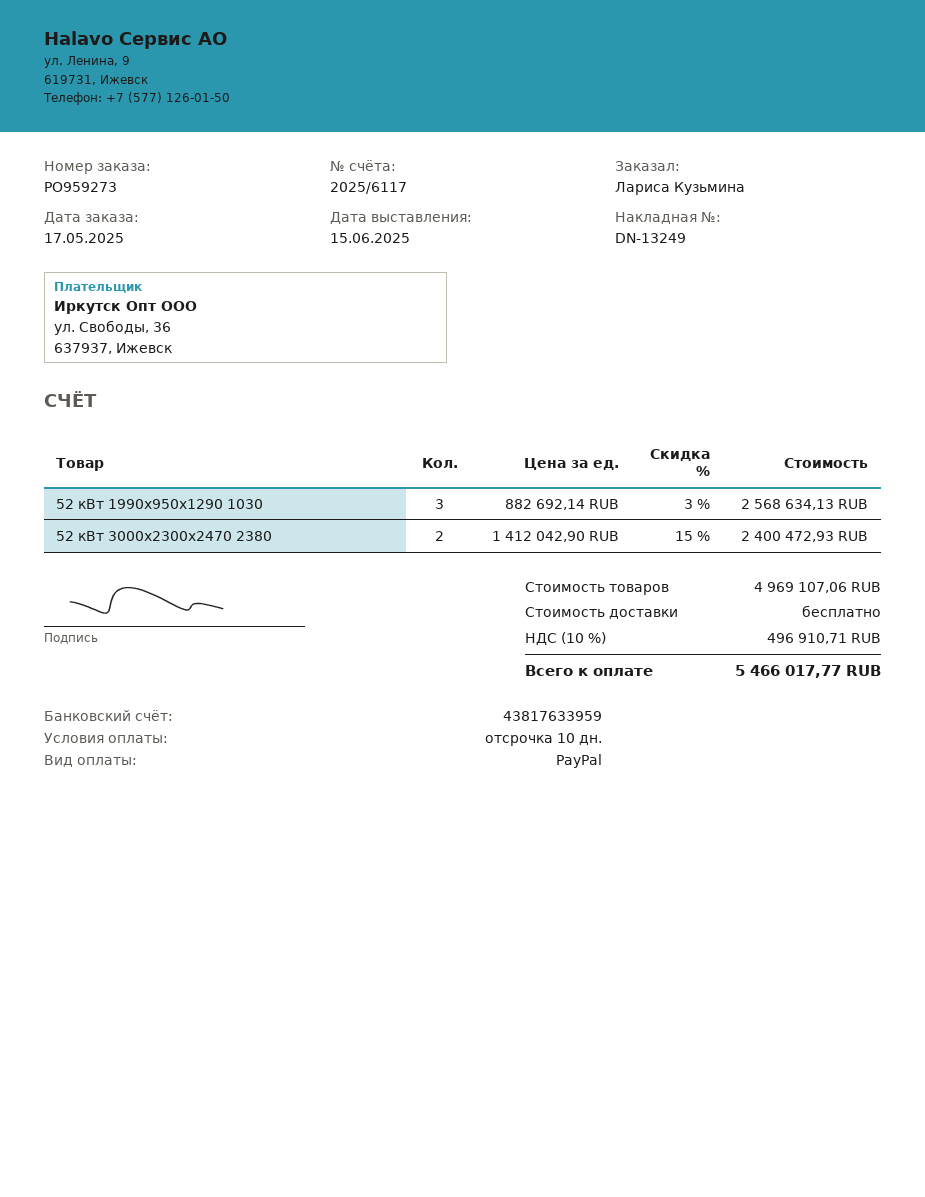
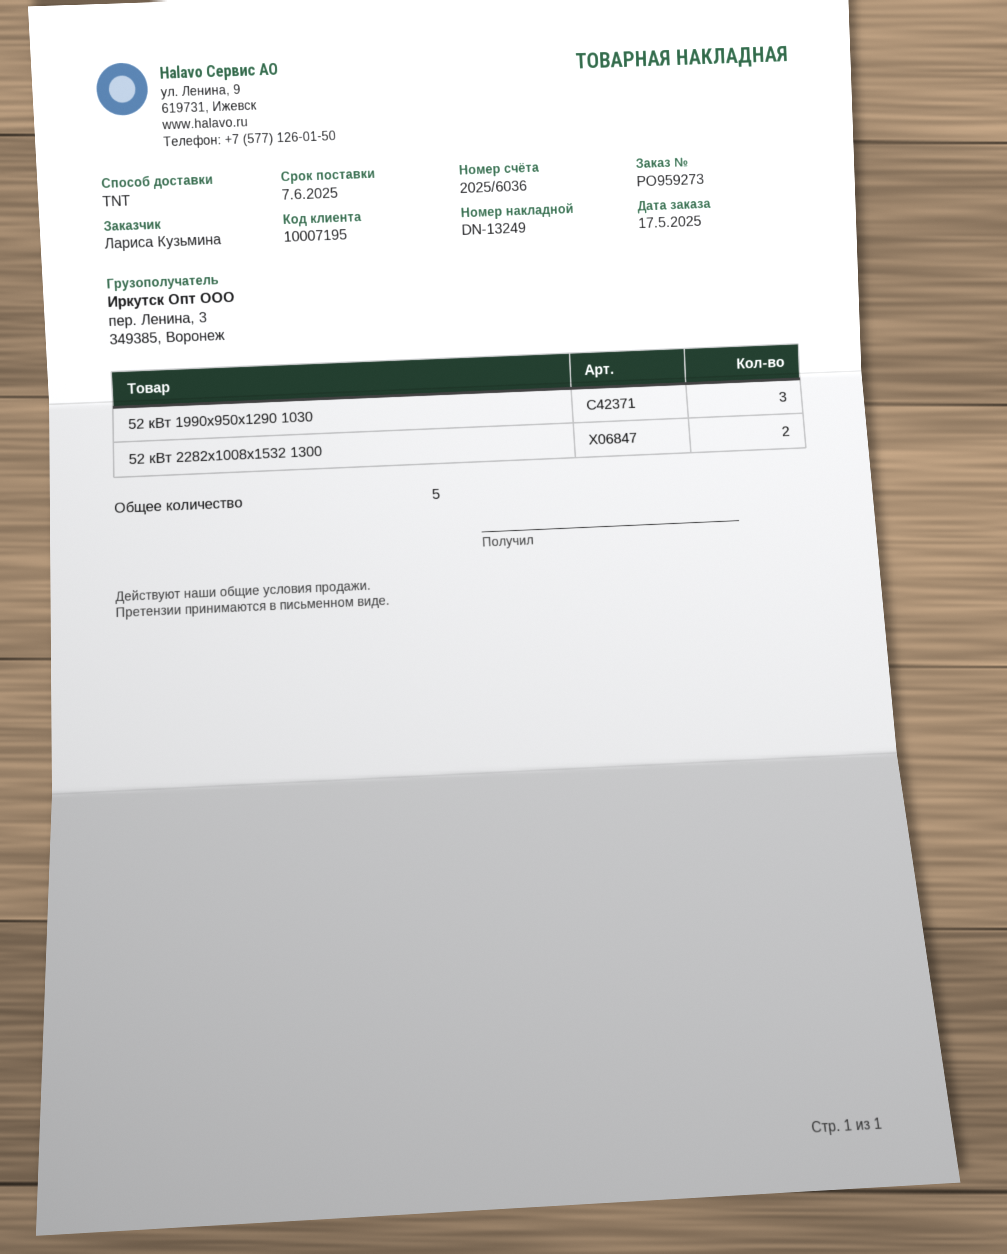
invoice number: 2025/6117 -> 2025/6036
52 кВт 3000х2300х2470 2380: 2 -> none
52 кВт 2282x1008x1532 1300: none -> 2

